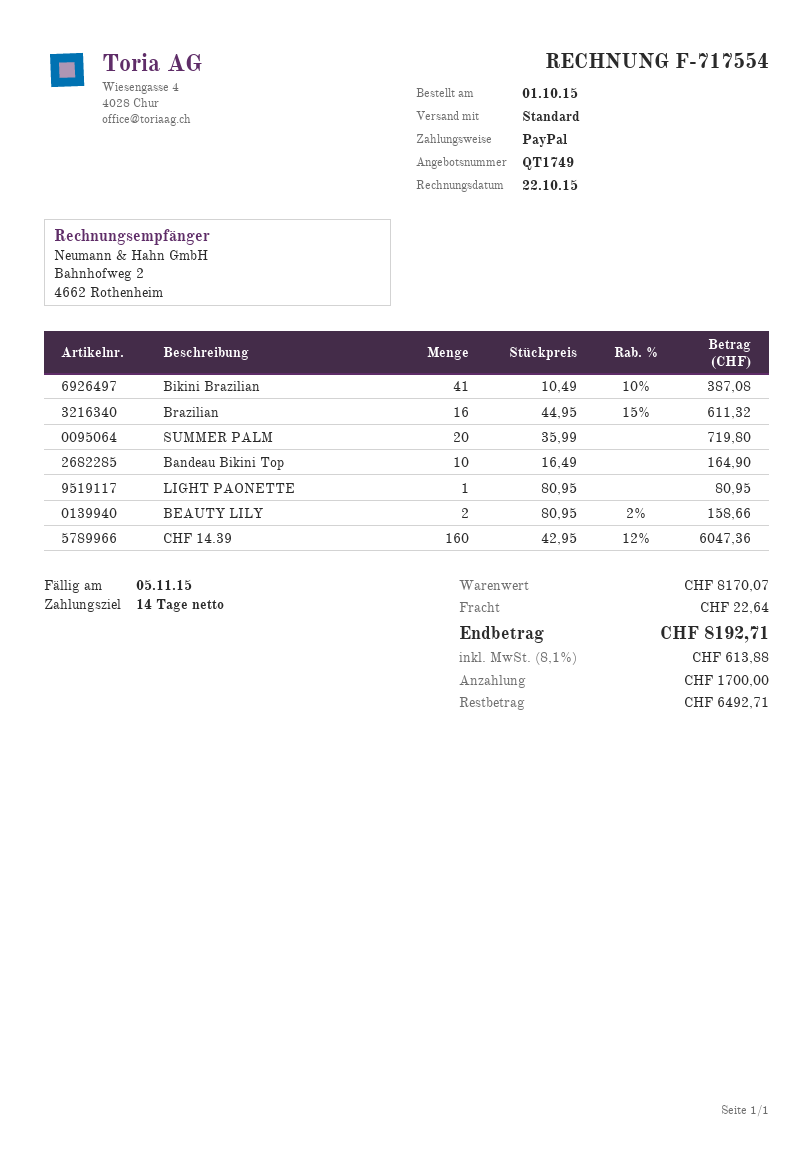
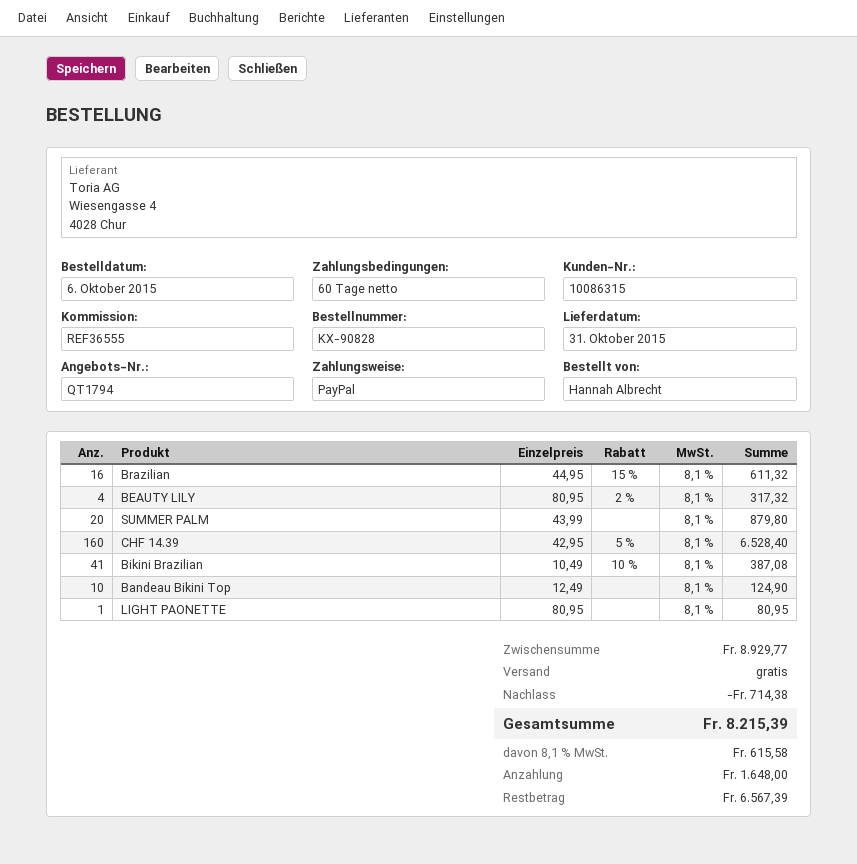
quote number: QT1749 -> QT1794
order date: 2015-10-01 -> 2015-10-06
payment terms: 14 days -> 60 days
SUMMER PALM: 20 x 35.99 = 719.80 -> 20 x 43.99 = 879.80
Bandeau Bikini Top: 10 x 16.49 = 164.90 -> 10 x 12.49 = 124.90
BEAUTY LILY: 2 x 80.95 - 2% = 158.66 -> 4 x 80.95 - 2% = 317.32
CHF 14.39: 160 x 42.95 - 12% = 6047.36 -> 160 x 42.95 - 5% = 6528.40
subtotal: 8170.07 -> 8929.77
discount: none -> 714.38
shipping: 22.64 -> 0.00
tax: 8.1% = 613.88 -> 8.1% = 615.58
total: 8192.71 -> 8215.39
deposit: 1700.00 -> 1648.00
balance: 6492.71 -> 6567.39

